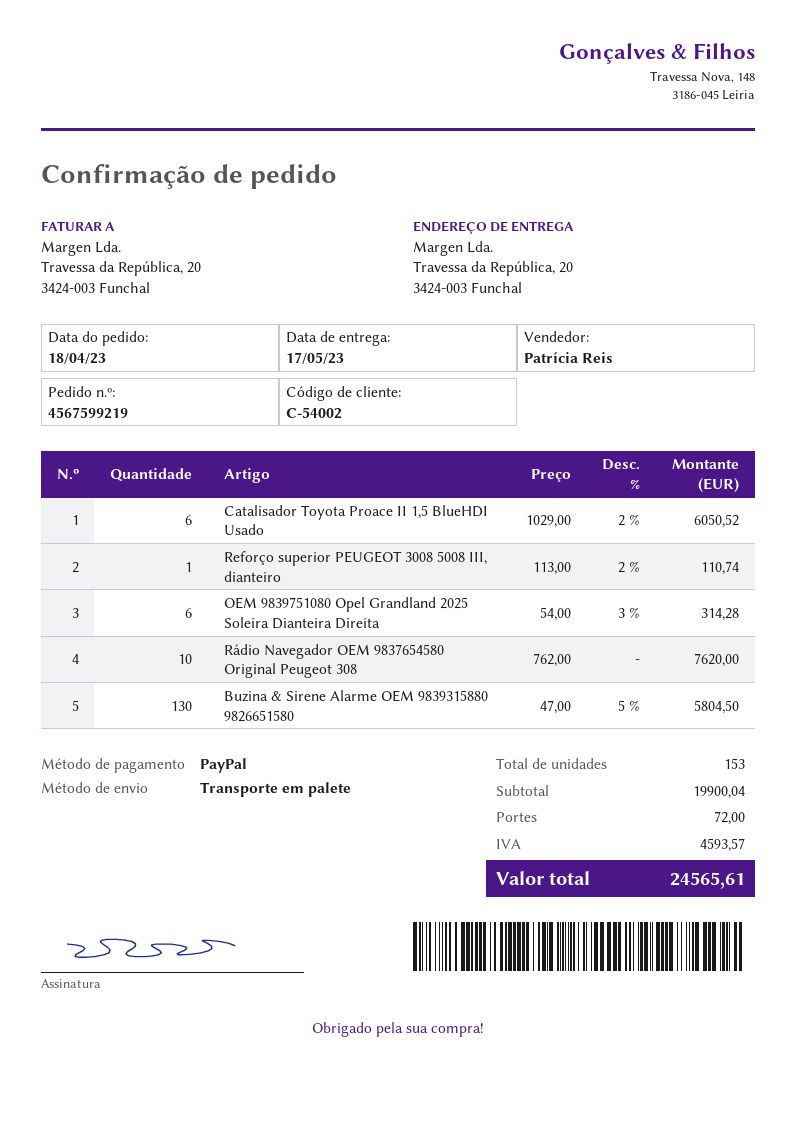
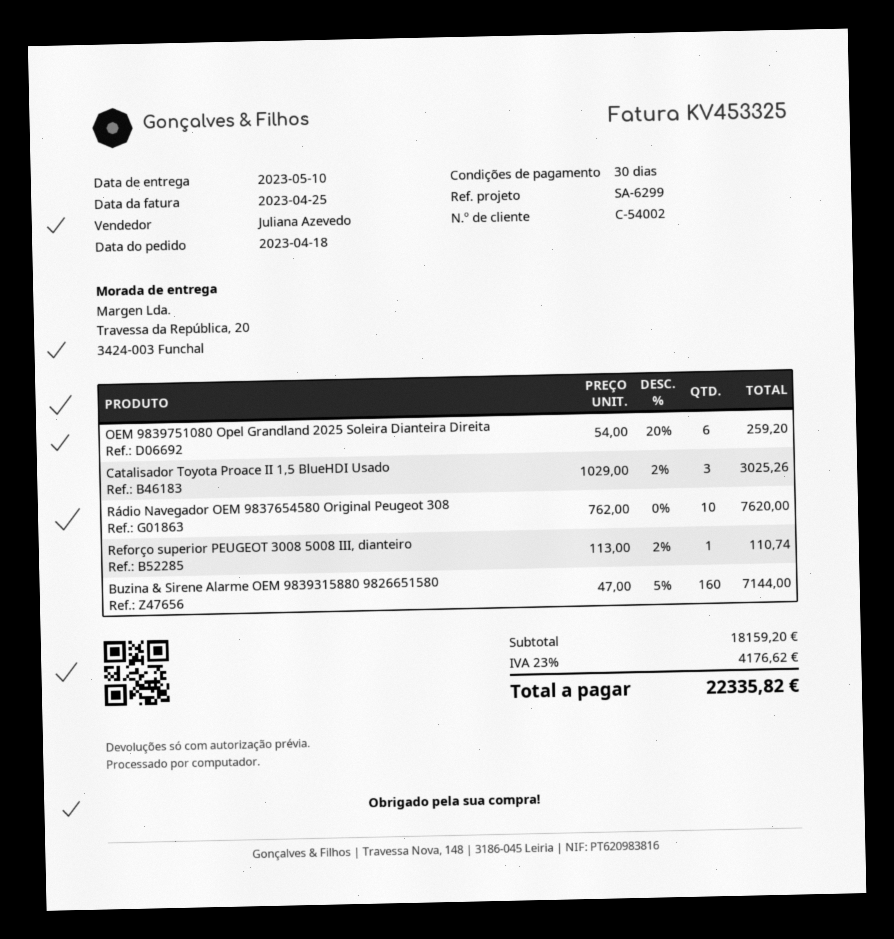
delivery date: 2023-05-17 -> 2023-05-10
sales rep: Patrícia Reis -> Juliana Azevedo
Catalisador Toyota Proace II 1,5 BlueHDI Usado: 6 x 1029.00 - 2% = 6050.52 -> 3 x 1029.00 - 2% = 3025.26
OEM 9839751080 Opel Grandland 2025 Soleira Dianteira Direita: 6 x 54.00 - 3% = 314.28 -> 6 x 54.00 - 20% = 259.20
Buzina & Sirene Alarme OEM 9839315880 9826651580: 130 x 47.00 - 5% = 5804.50 -> 160 x 47.00 - 5% = 7144.00
subtotal: 19900.04 -> 18159.20
shipping: 72.00 -> none
tax: 4593.57 -> 4176.62
total: 24565.61 -> 22335.82

